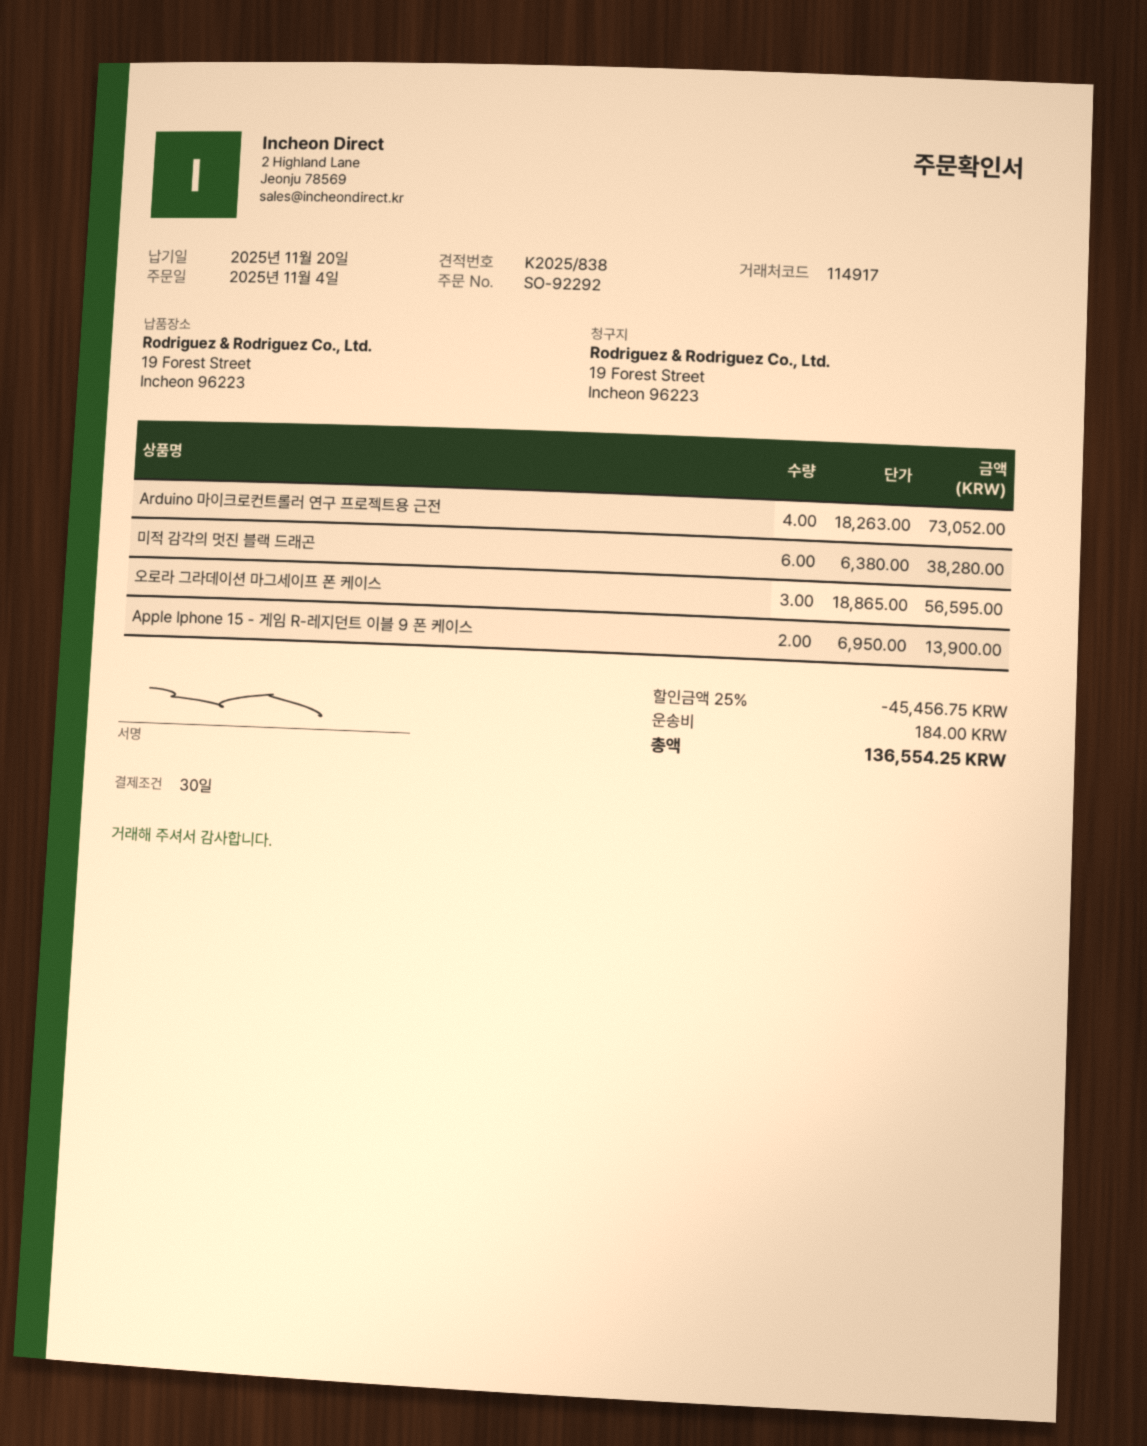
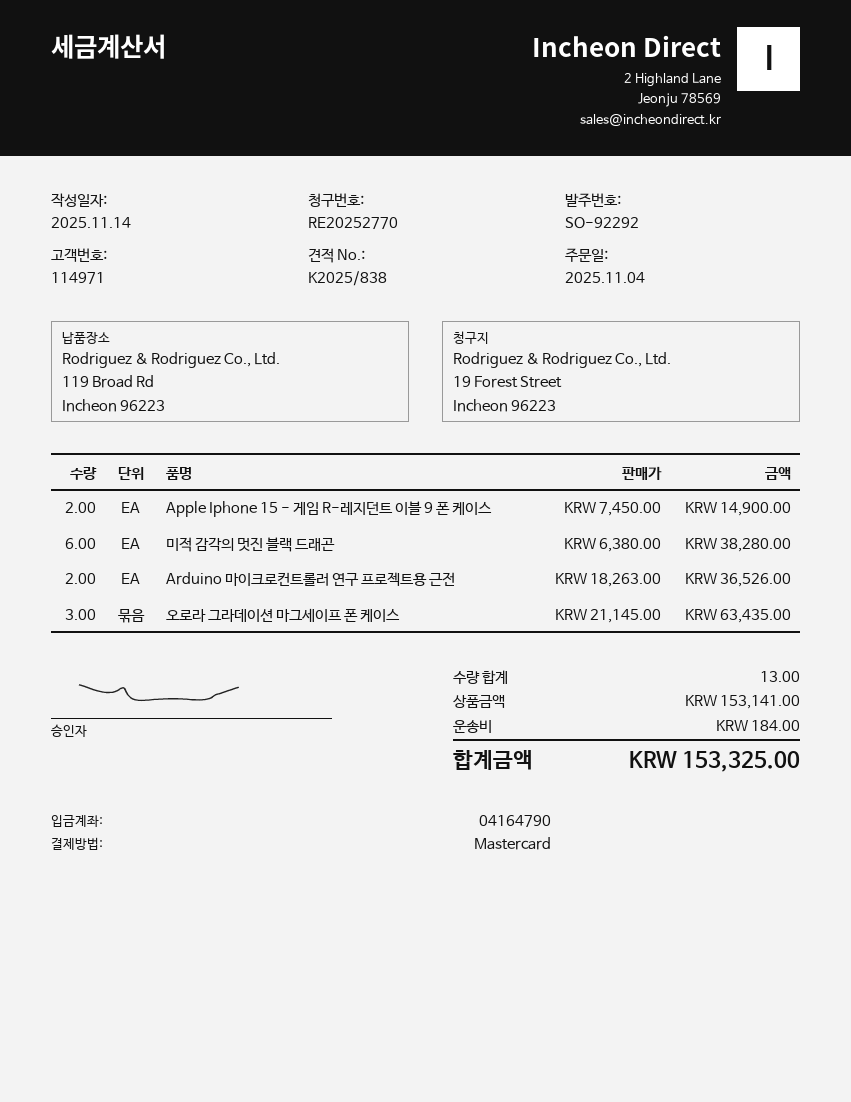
customer number: 114917 -> 114971
ship to: 19 Forest Street, Incheon 96223 -> 119 Broad Rd, Incheon 96223
Arduino 마이크로컨트롤러 연구 프로젝트용 근전: 4 x 18263.00 = 73052.00 -> 2 x 18263.00 = 36526.00
오로라 그라데이션 마그세이프 폰 케이스: 3 x 18865.00 = 56595.00 -> 3 x 21145.00 = 63435.00
Apple Iphone 15 - 게임 R-레지던트 이블 9 폰 케이스: 2 x 6950.00 = 13900.00 -> 2 x 7450.00 = 14900.00
discount: 25% = 45456.75 -> none
total: 136554.25 -> 153325.00

